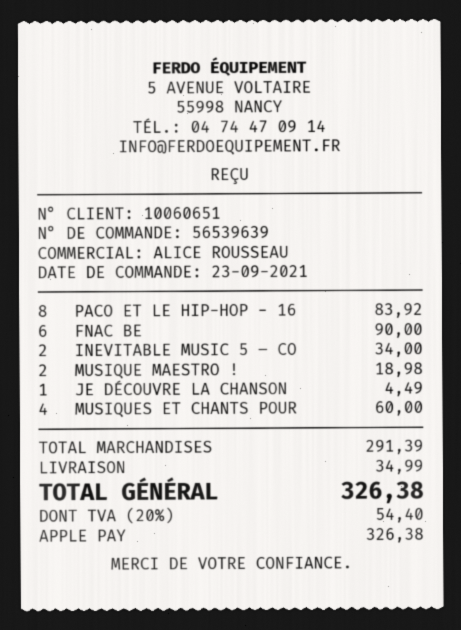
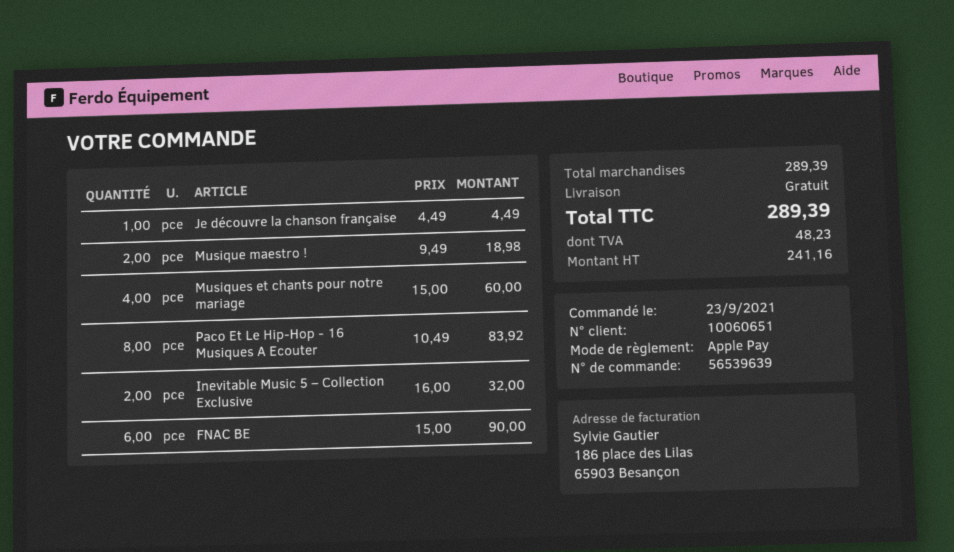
INEVITABLE MUSIC 5 – CO: 2 for 34.00 -> 2 for 32.00
subtotal: 291.39 -> 289.39
shipping: 34.99 -> 0.00
tax: 54.40 -> 48.23
total: 326.38 -> 289.39

